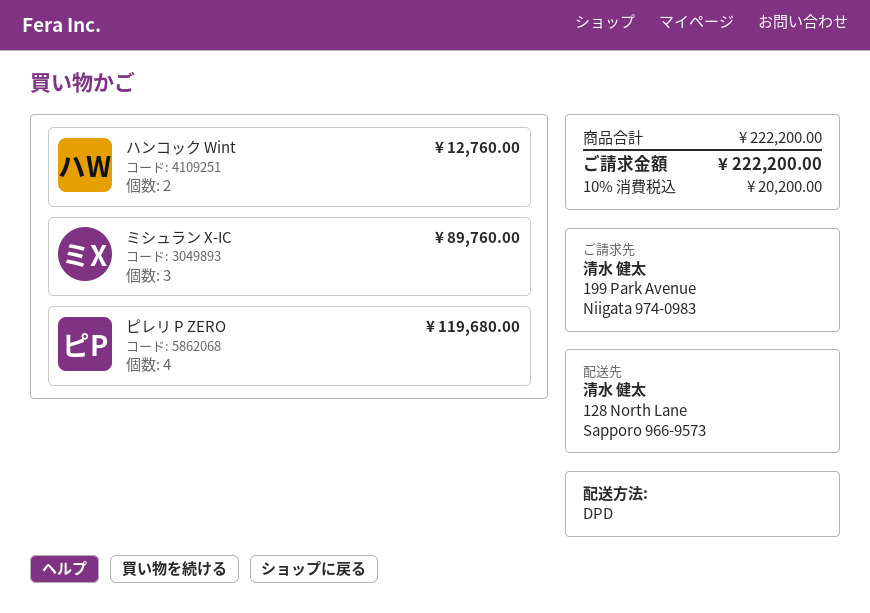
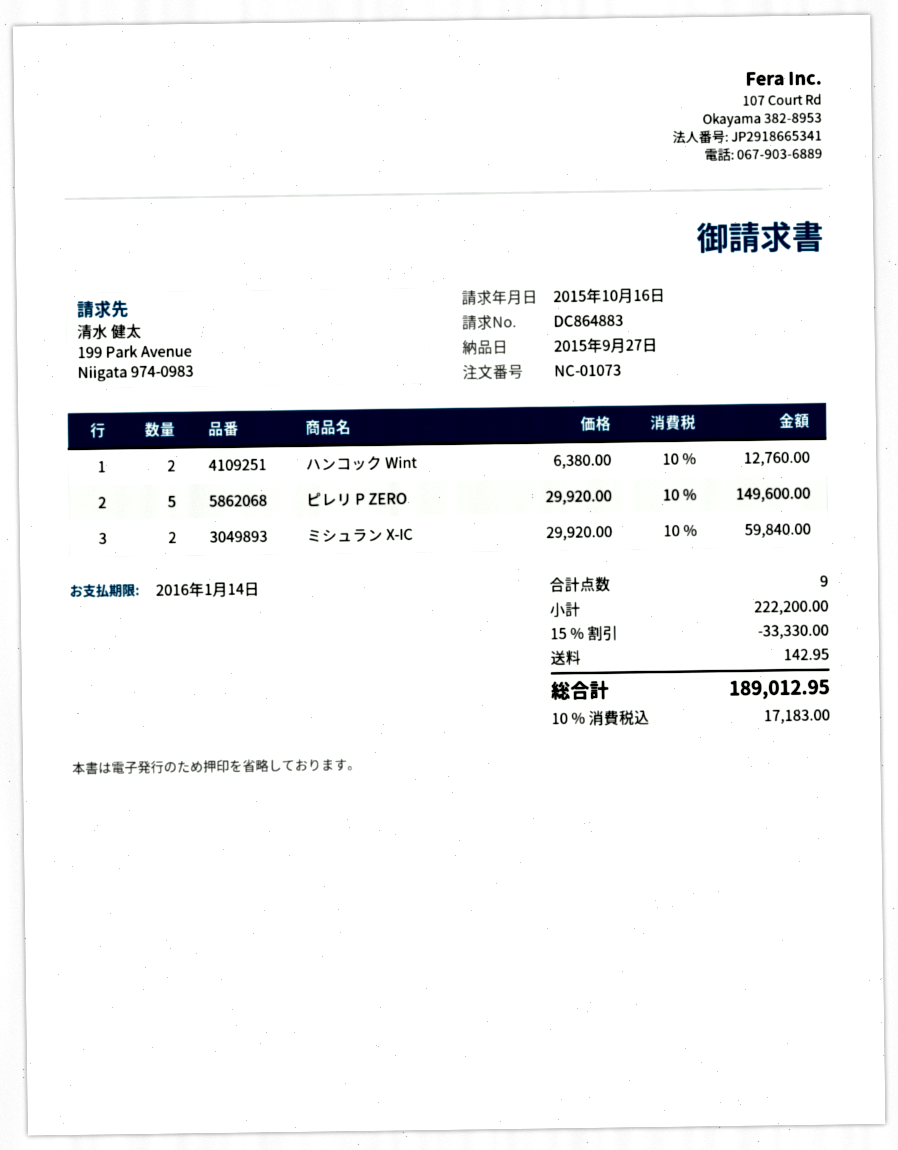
ミシュラン X-IC: 3 for 89760.00 -> 2 for 59840.00
ピレリ P ZERO: 4 for 119680.00 -> 5 for 149600.00
discount: none -> 15% = 33330.00
shipping: none -> 142.95
tax: 10% = 20200.00 -> 10% = 17183.00
total: 222200.00 -> 189012.95

